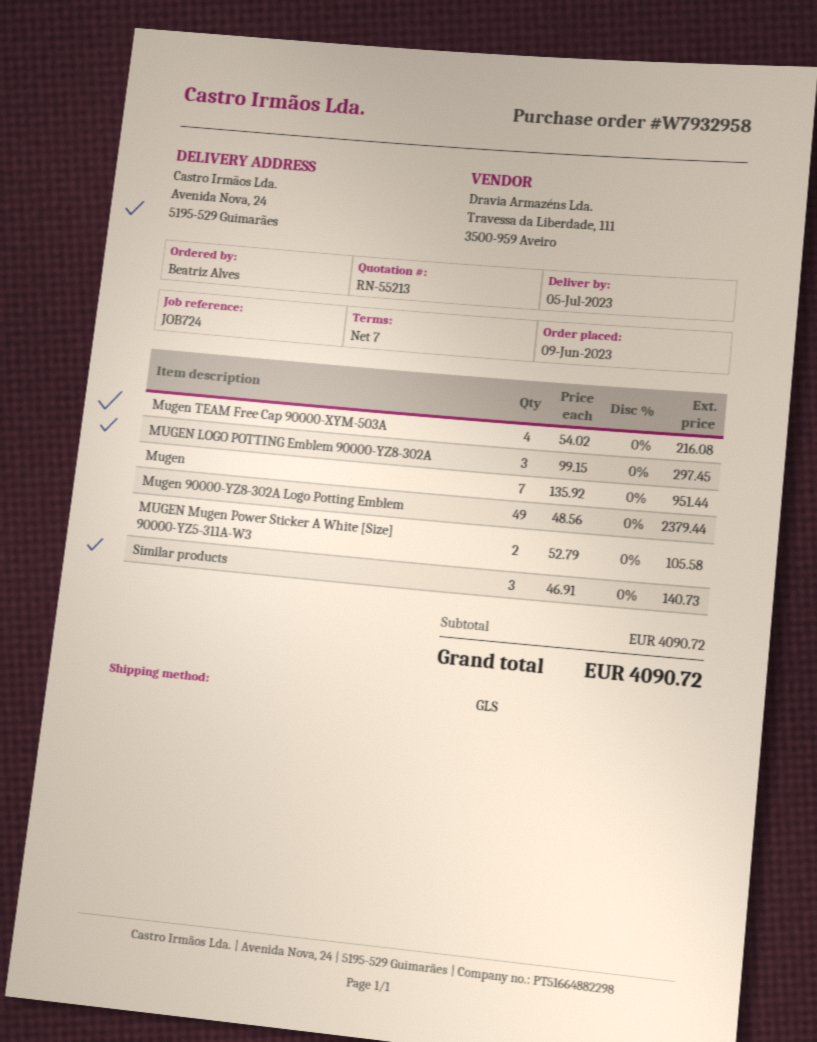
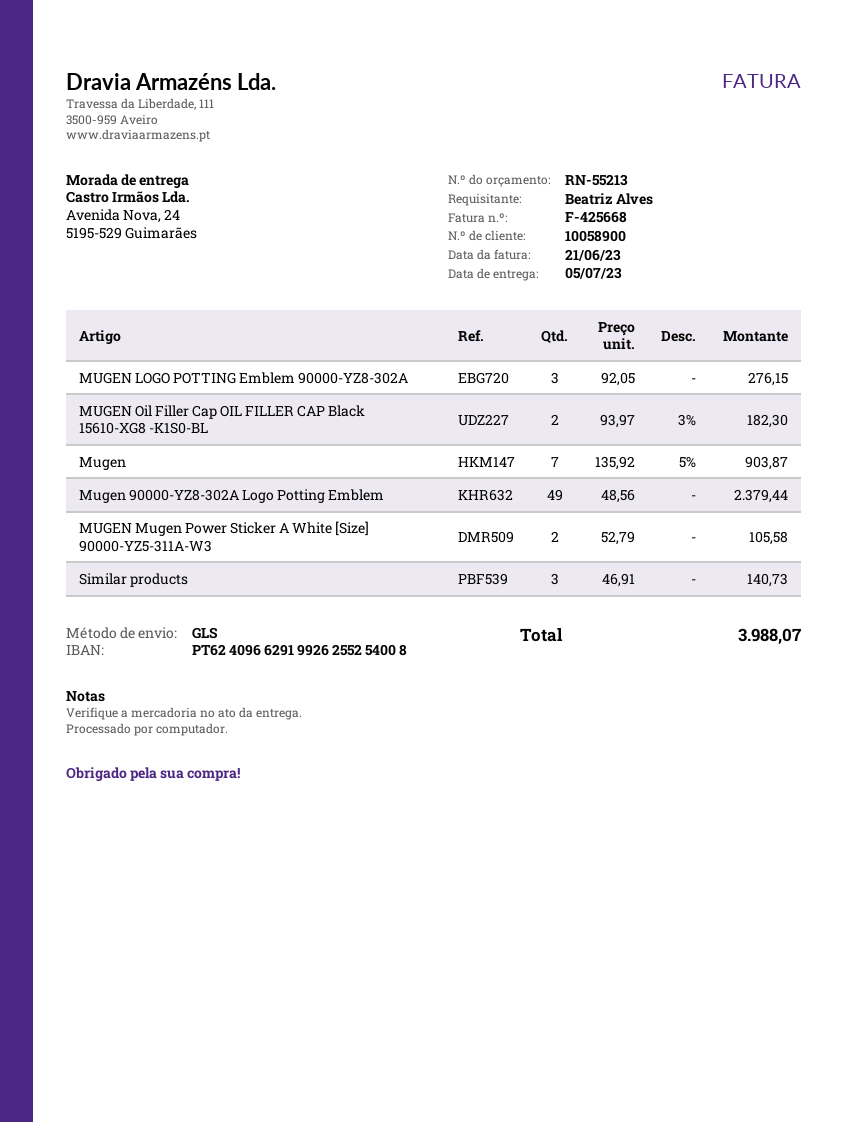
Mugen TEAM Free Cap 90000-XYM-503A: 4 x 54.02 = 216.08 -> none
MUGEN LOGO POTTING Emblem 90000-YZ8-302A: 3 x 99.15 = 297.45 -> 3 x 92.05 = 276.15
Mugen: 7 x 135.92 = 951.44 -> 7 x 135.92 - 5% = 903.87
MUGEN Oil Filler Cap OIL FILLER CAP Black 15610-XG8 -K1S0-BL: none -> 2 x 93.97 - 3% = 182.30
total: 4090.72 -> 3988.07

